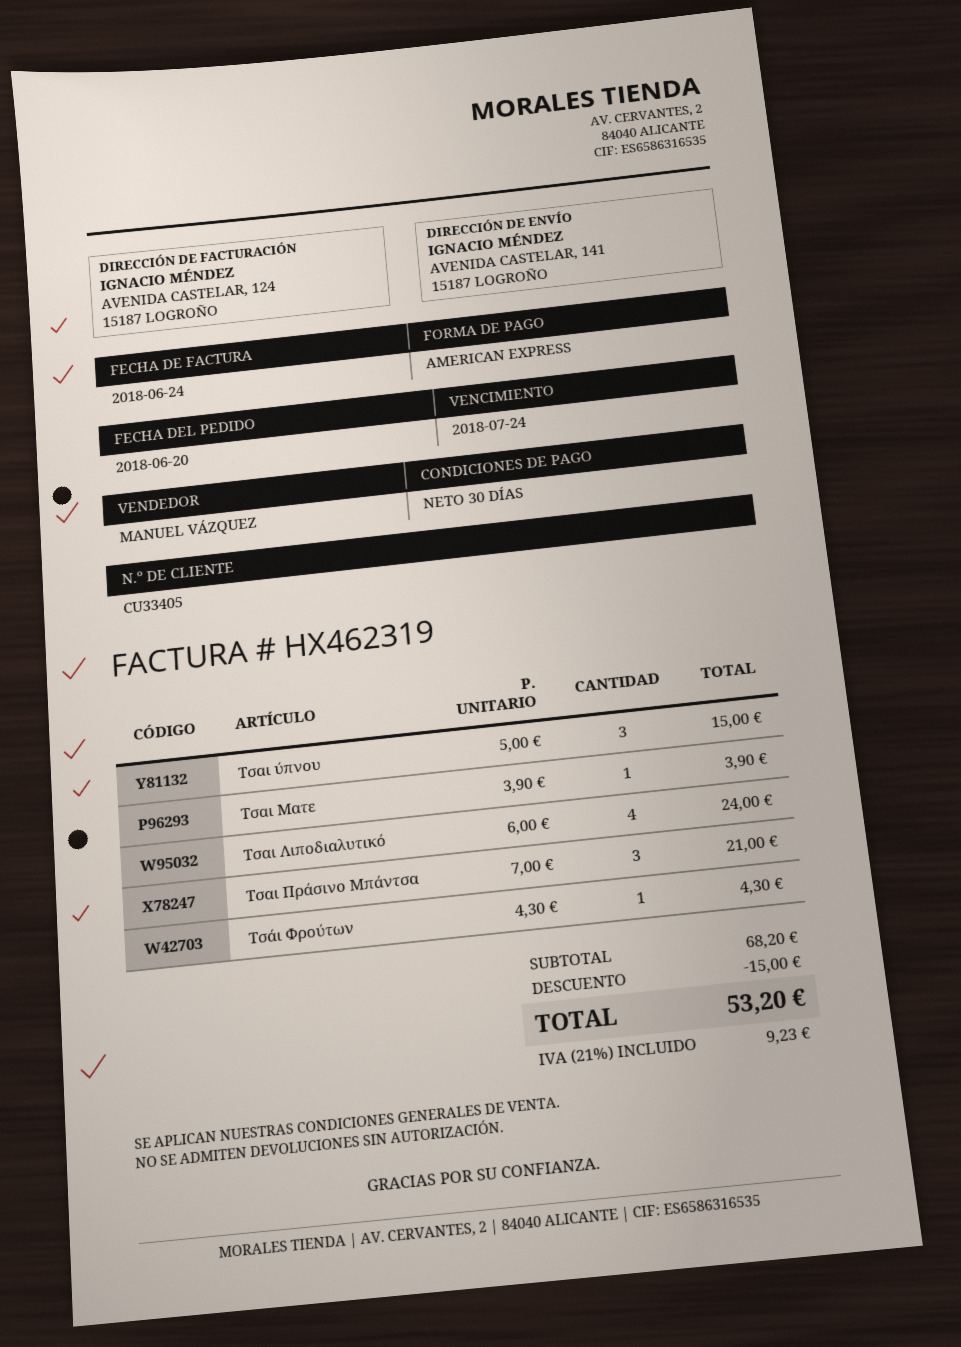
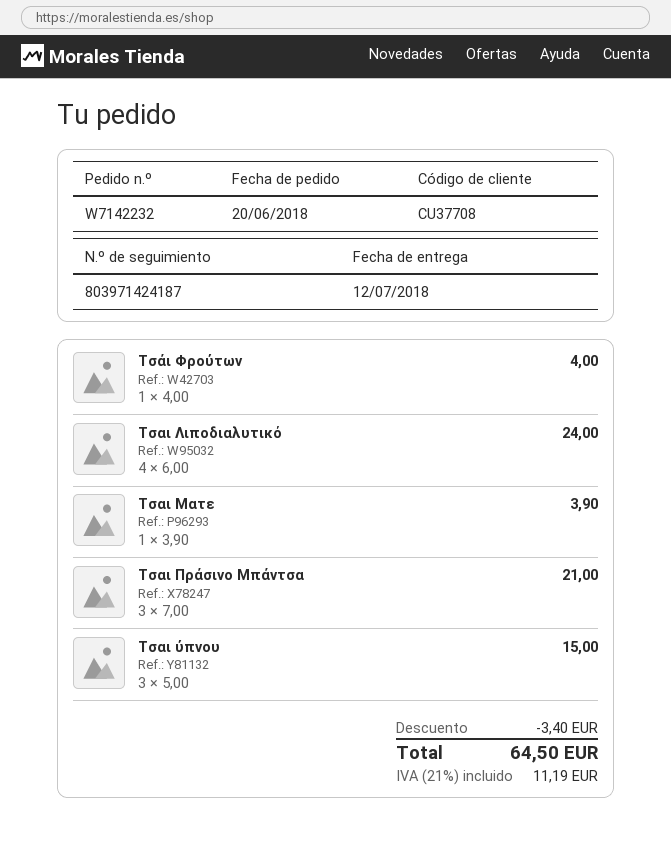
customer number: CU33405 -> CU37708
Τσάι Φρούτων: 1 x 4.30 = 4.30 -> 1 x 4.00 = 4.00
discount: 15.00 -> 3.40
tax: 21% = 9.23 -> 21% = 11.19
total: 53.20 -> 64.50

